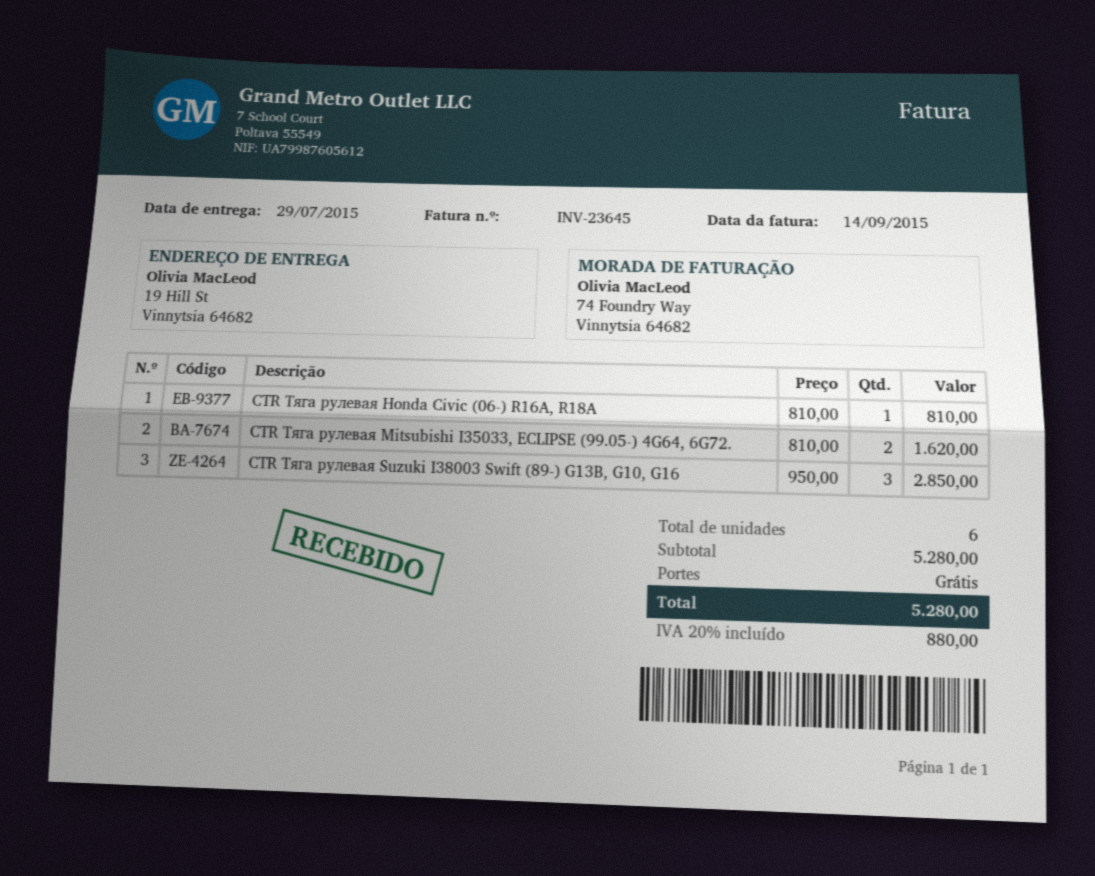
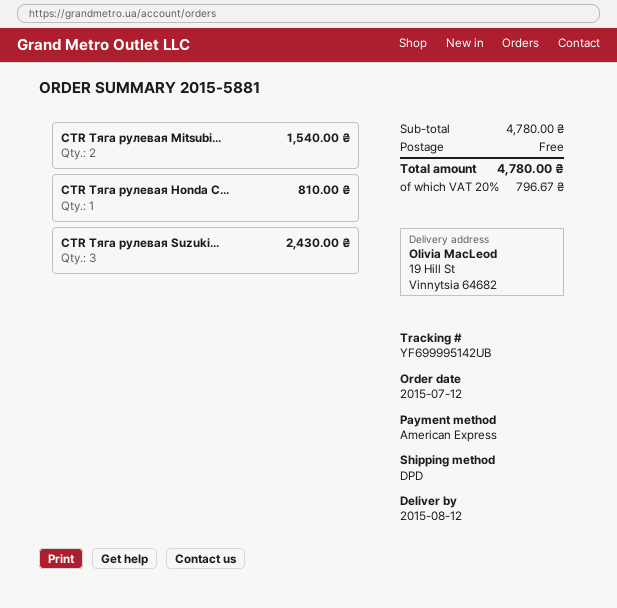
delivery date: 2015-07-29 -> 2015-08-12
CTR Тяга рулевая Mitsubishi I35033, ECLIPSE (99.05-) 4G64, 6G72.: 2 for 1620.00 -> 2 for 1540.00
CTR Тяга рулевая Suzuki I38003 Swift (89-) G13B, G10, G16: 3 for 2850.00 -> 3 for 2430.00
subtotal: 5280.00 -> 4780.00
tax: 20% = 880.00 -> 20% = 796.67
total: 5280.00 -> 4780.00

